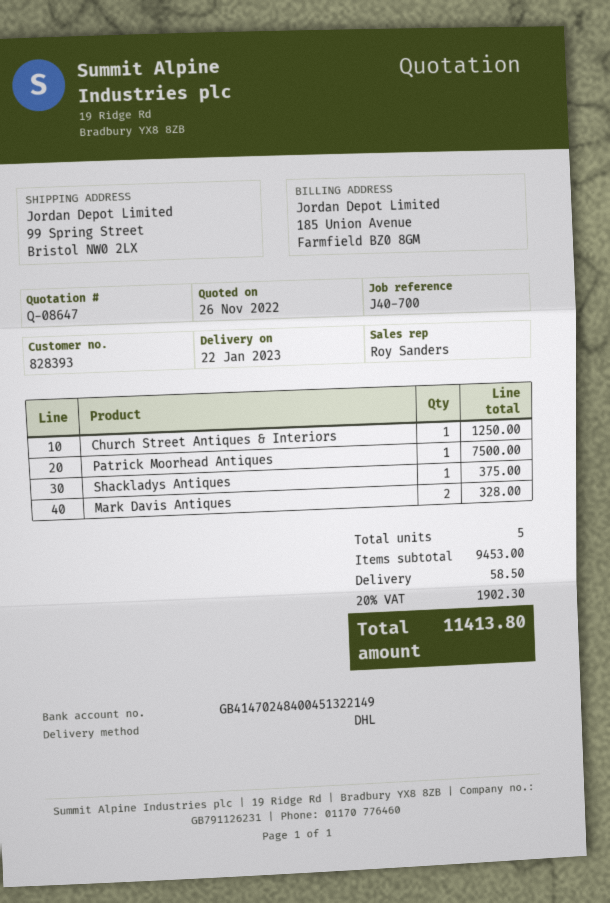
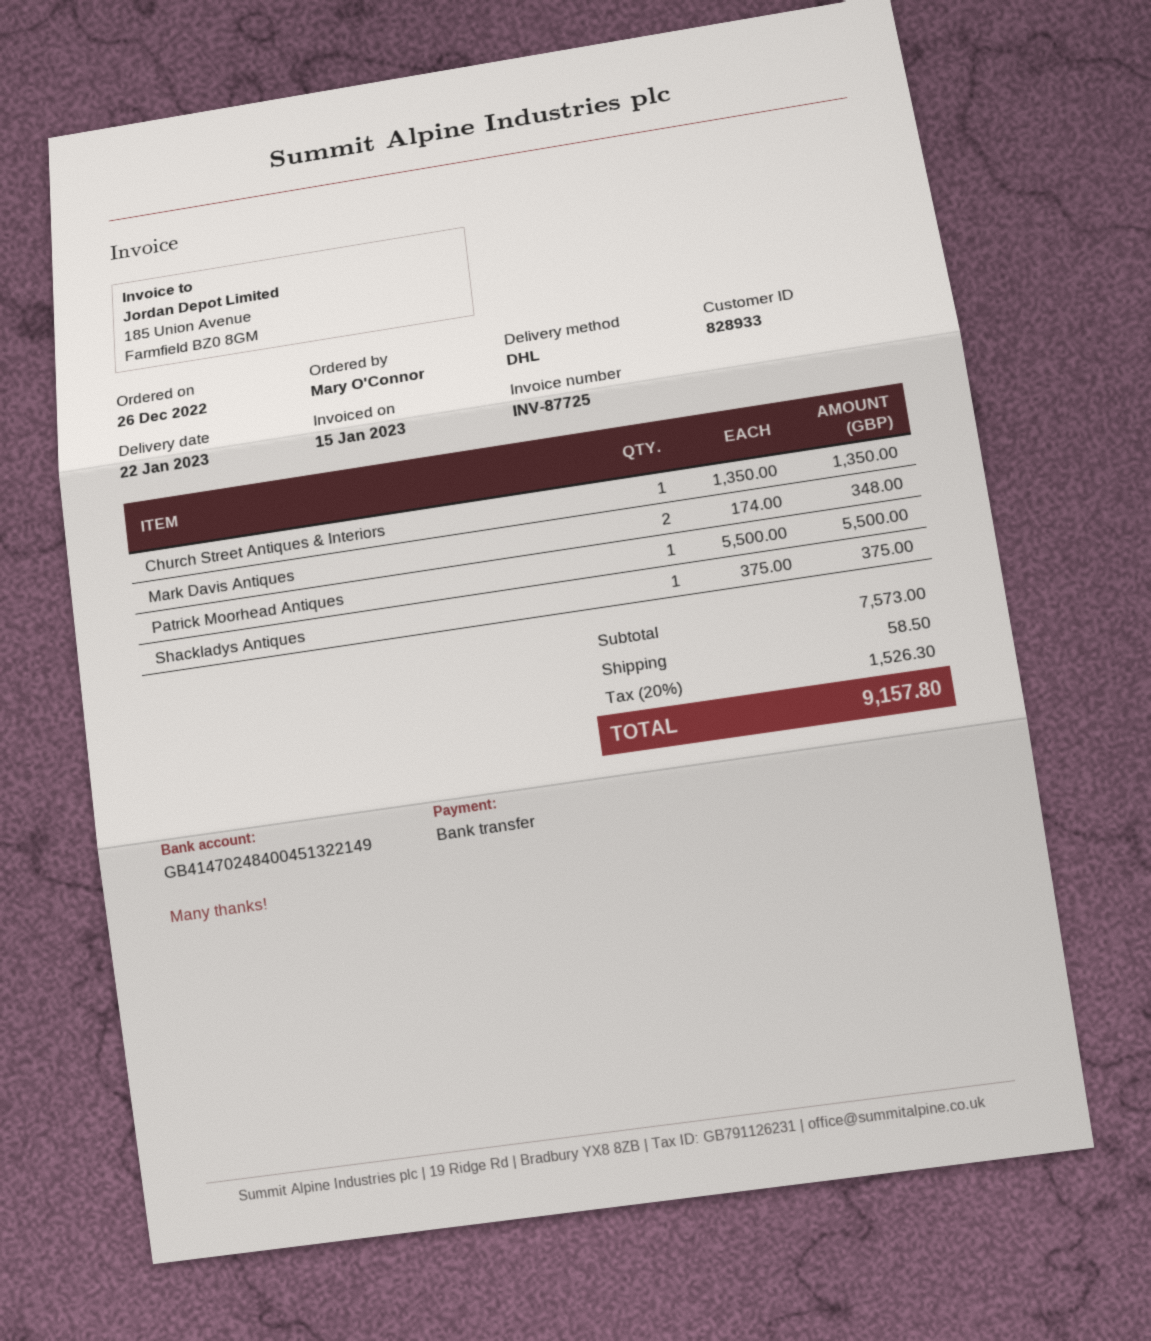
customer number: 828393 -> 828933
Church Street Antiques & Interiors: 1 for 1250.00 -> 1 for 1350.00
Patrick Moorhead Antiques: 1 for 7500.00 -> 1 for 5500.00
Mark Davis Antiques: 2 for 328.00 -> 2 for 348.00
subtotal: 9453.00 -> 7573.00
tax: 20% = 1902.30 -> 20% = 1526.30
total: 11413.80 -> 9157.80

